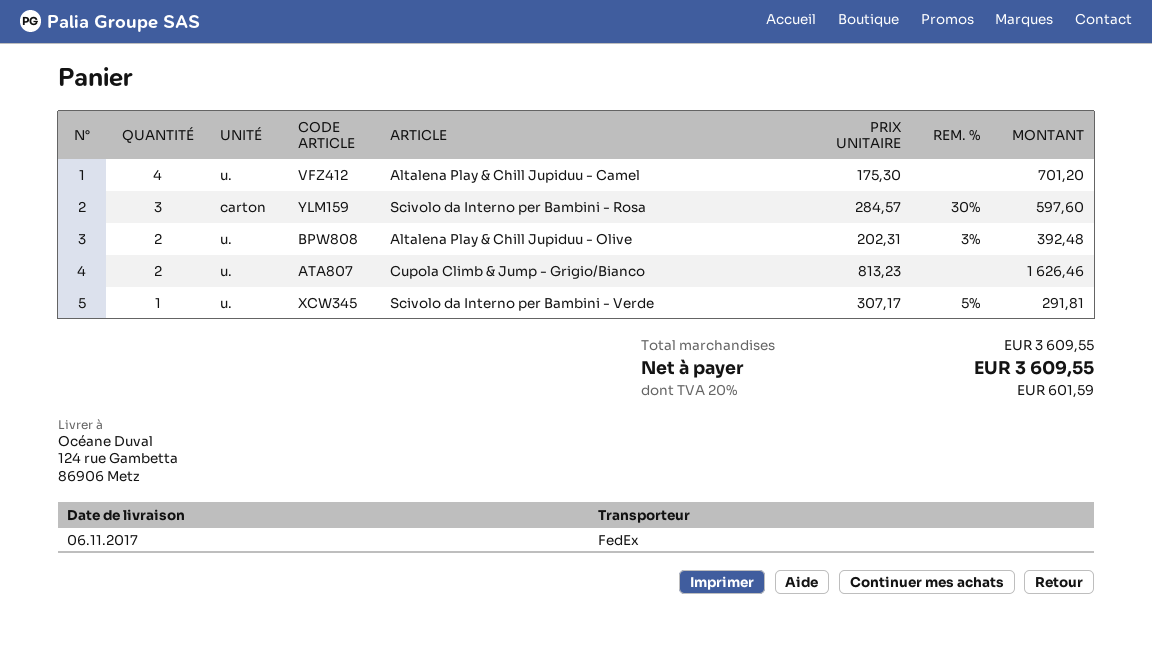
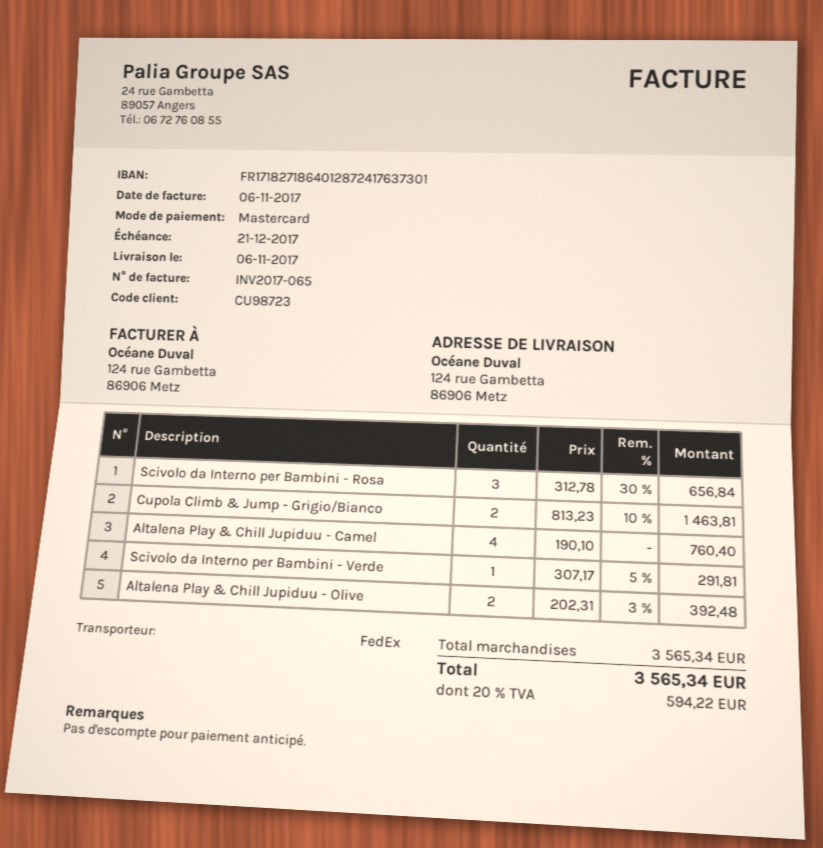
Altalena Play & Chill Jupiduu - Camel: 4 x 175.30 = 701.20 -> 4 x 190.10 = 760.40
Scivolo da Interno per Bambini - Rosa: 3 x 284.57 - 30% = 597.60 -> 3 x 312.78 - 30% = 656.84
Cupola Climb & Jump - Grigio/Bianco: 2 x 813.23 = 1626.46 -> 2 x 813.23 - 10% = 1463.81
subtotal: 3609.55 -> 3565.34
tax: 20% = 601.59 -> 20% = 594.22
total: 3609.55 -> 3565.34

